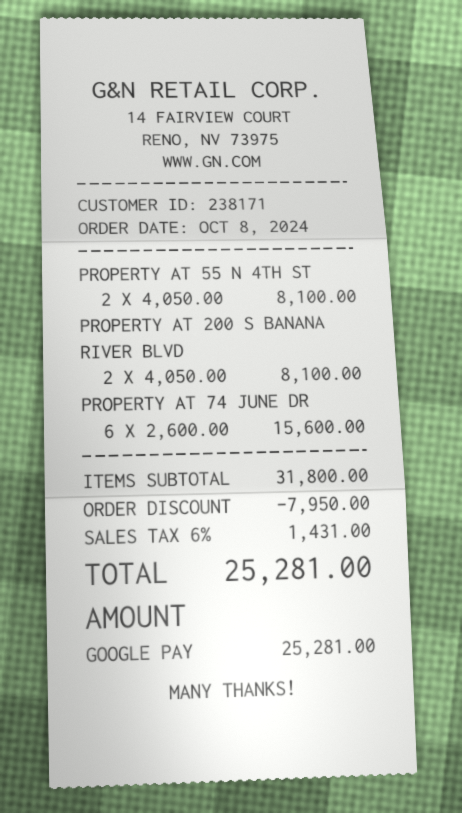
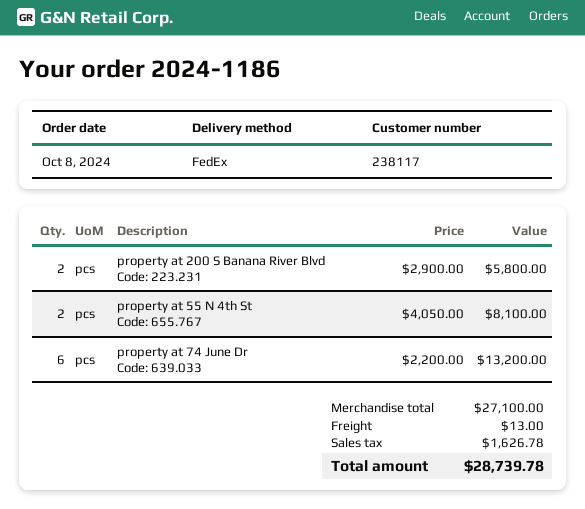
customer number: 238171 -> 238117
PROPERTY AT 200 S BANANA RIVER BLVD: 2 x 4050.00 = 8100.00 -> 2 x 2900.00 = 5800.00
PROPERTY AT 74 JUNE DR: 6 x 2600.00 = 15600.00 -> 6 x 2200.00 = 13200.00
subtotal: 31800.00 -> 27100.00
discount: 7950.00 -> none
shipping: none -> 13.00
tax: 1431.00 -> 1626.78
total: 25281.00 -> 28739.78

